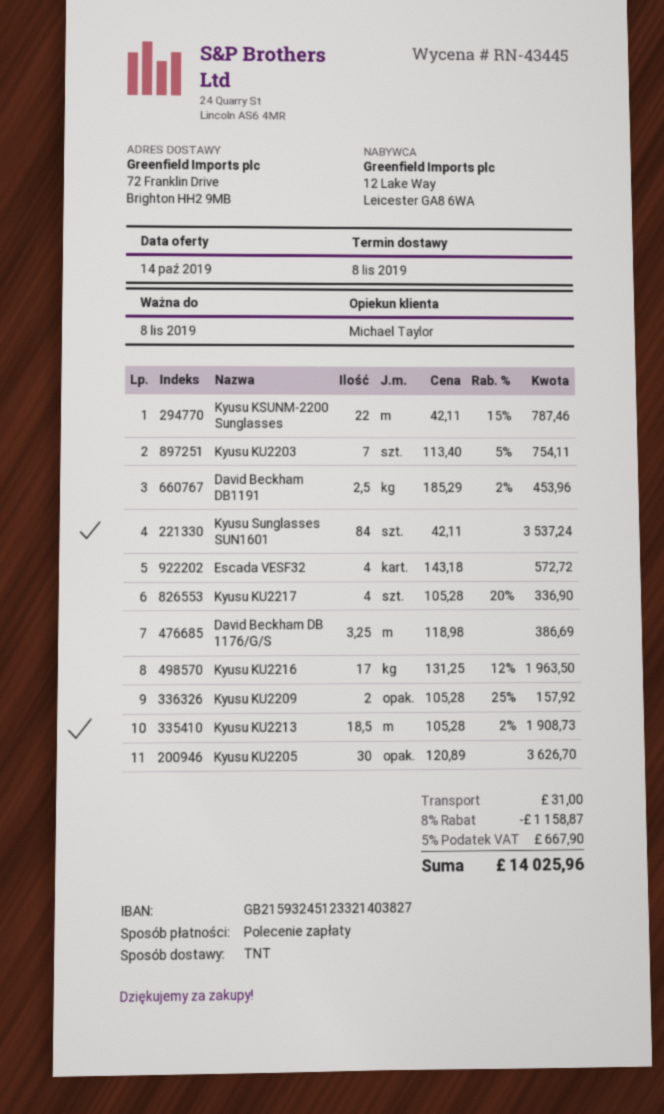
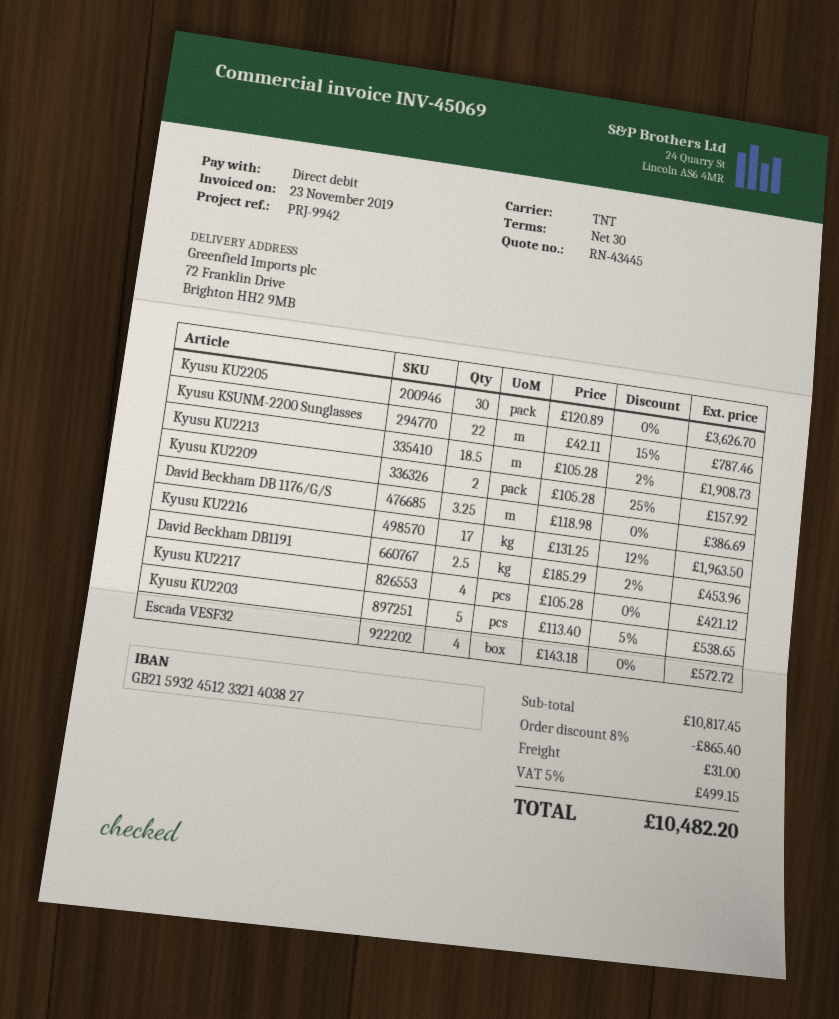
Kyusu KU2203: 7 x 113.40 - 5% = 754.11 -> 5 x 113.40 - 5% = 538.65
Kyusu Sunglasses SUN1601: 84 x 42.11 = 3537.24 -> none
Kyusu KU2217: 4 x 105.28 - 20% = 336.90 -> 4 x 105.28 = 421.12
discount: 8% = 1158.87 -> 8% = 865.40
tax: 5% = 667.90 -> 5% = 499.15
total: 14025.96 -> 10482.20

